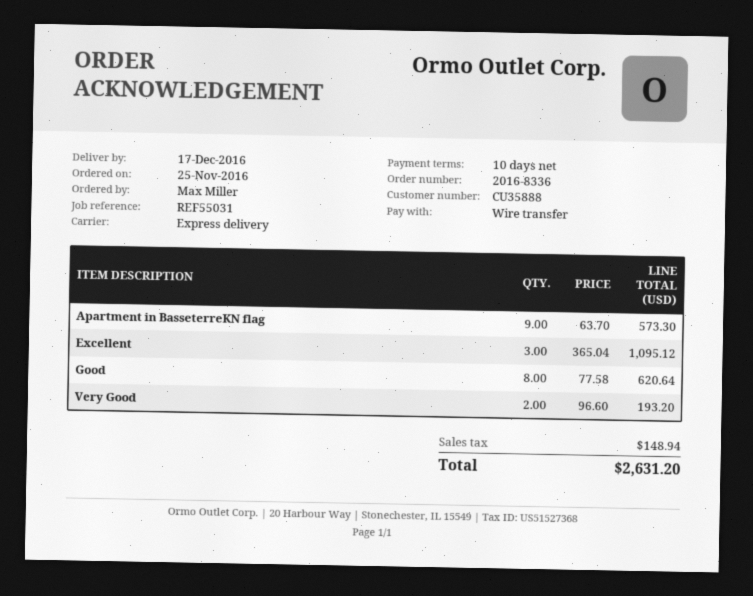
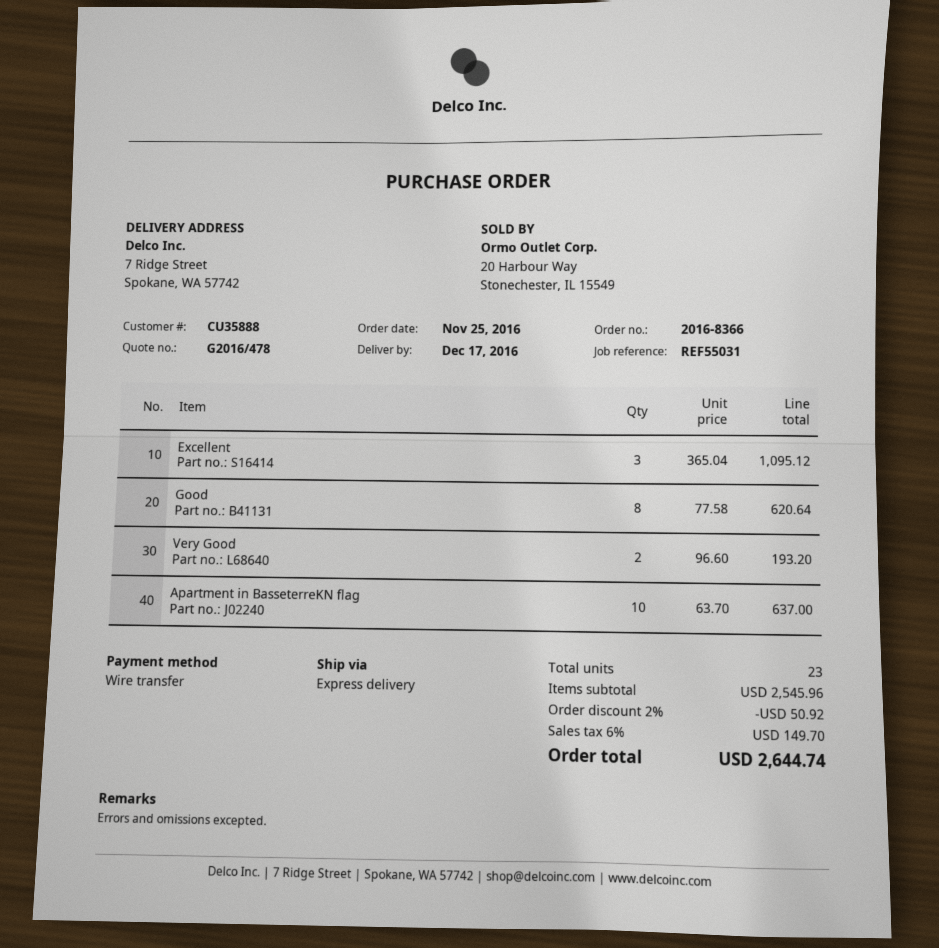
order number: 2016-8336 -> 2016-8366
Apartment in BasseterreKN flag: 9 x 63.70 = 573.30 -> 10 x 63.70 = 637.00
discount: none -> 2% = 50.92
tax: 148.94 -> 149.70
total: 2631.20 -> 2644.74

